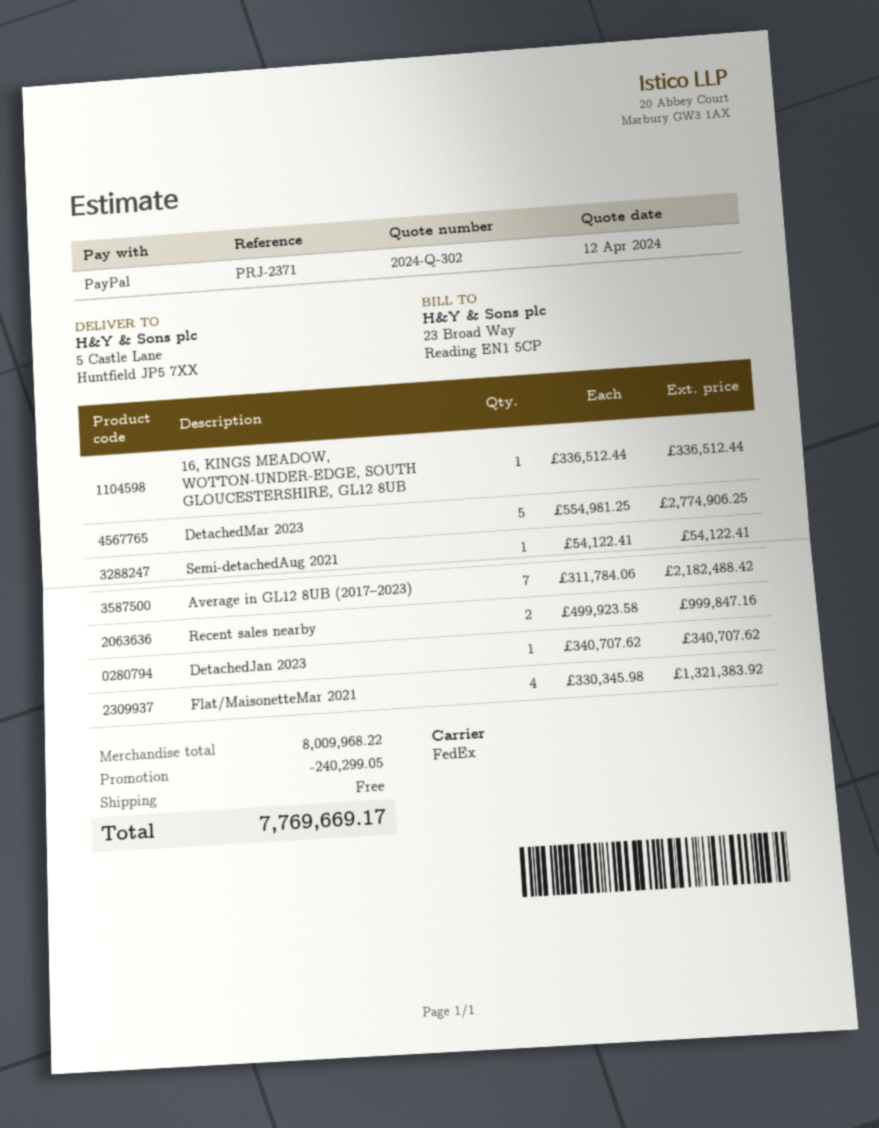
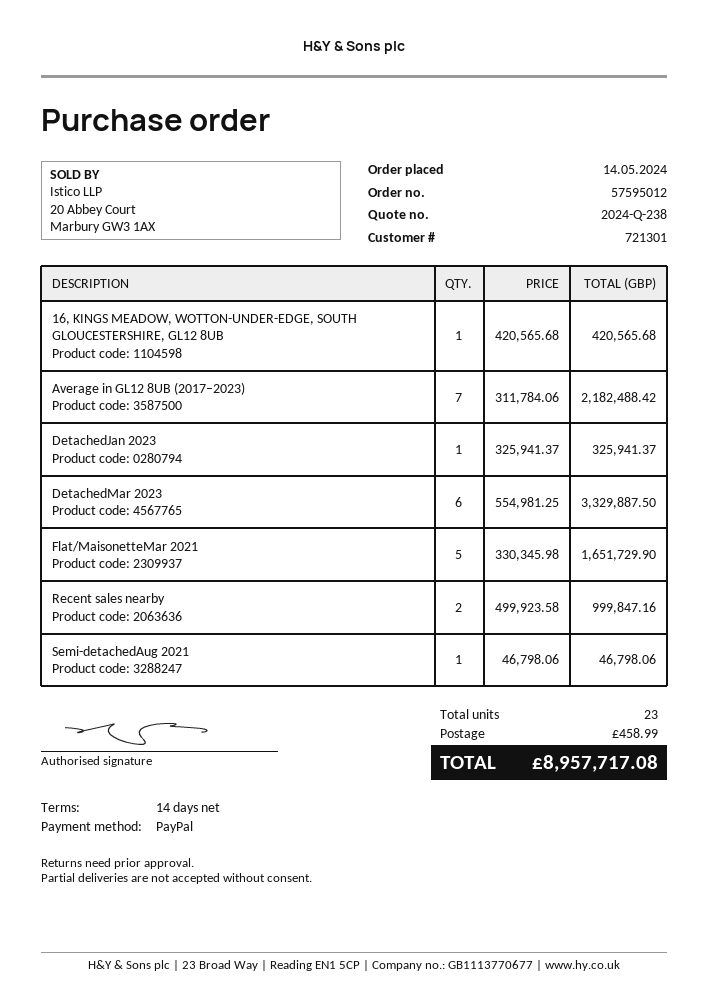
quote number: 2024-Q-302 -> 2024-Q-238
16, KINGS MEADOW, WOTTON-UNDER-EDGE, SOUTH GLOUCESTERSHIRE, GL12 8UB: 1 x 336512.44 = 336512.44 -> 1 x 420565.68 = 420565.68
DetachedMar 2023: 5 x 554981.25 = 2774906.25 -> 6 x 554981.25 = 3329887.50
Semi-detachedAug 2021: 1 x 54122.41 = 54122.41 -> 1 x 46798.06 = 46798.06
DetachedJan 2023: 1 x 340707.62 = 340707.62 -> 1 x 325941.37 = 325941.37
Flat/MaisonetteMar 2021: 4 x 330345.98 = 1321383.92 -> 5 x 330345.98 = 1651729.90
discount: 240299.05 -> none
shipping: 0.00 -> 458.99
total: 7769669.17 -> 8957717.08

